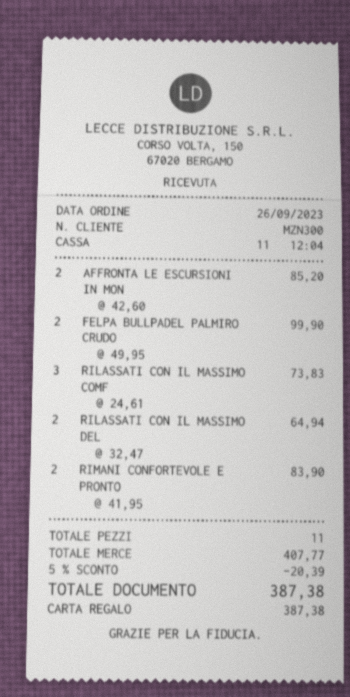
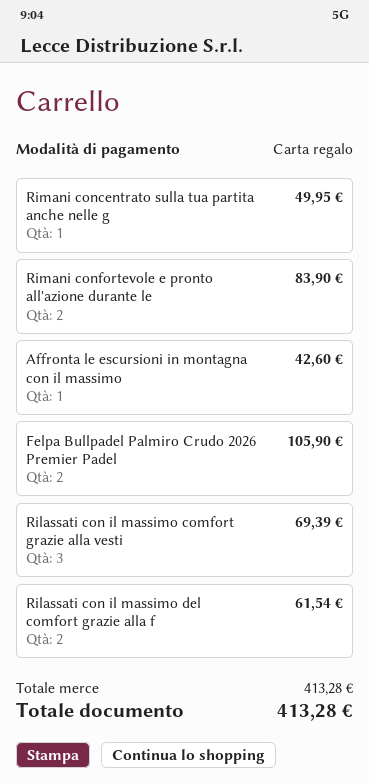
AFFRONTA LE ESCURSIONI IN MON: 2 for 85.20 -> 1 for 42.60
FELPA BULLPADEL PALMIRO CRUDO: 2 for 99.90 -> 2 for 105.90
RILASSATI CON IL MASSIMO COMF: 3 for 73.83 -> 3 for 69.39
RILASSATI CON IL MASSIMO DEL: 2 for 64.94 -> 2 for 61.54
Rimani concentrato sulla tua partita anche nelle g: none -> 1 for 49.95
subtotal: 407.77 -> 413.28
discount: 5% = 20.39 -> none
total: 387.38 -> 413.28

